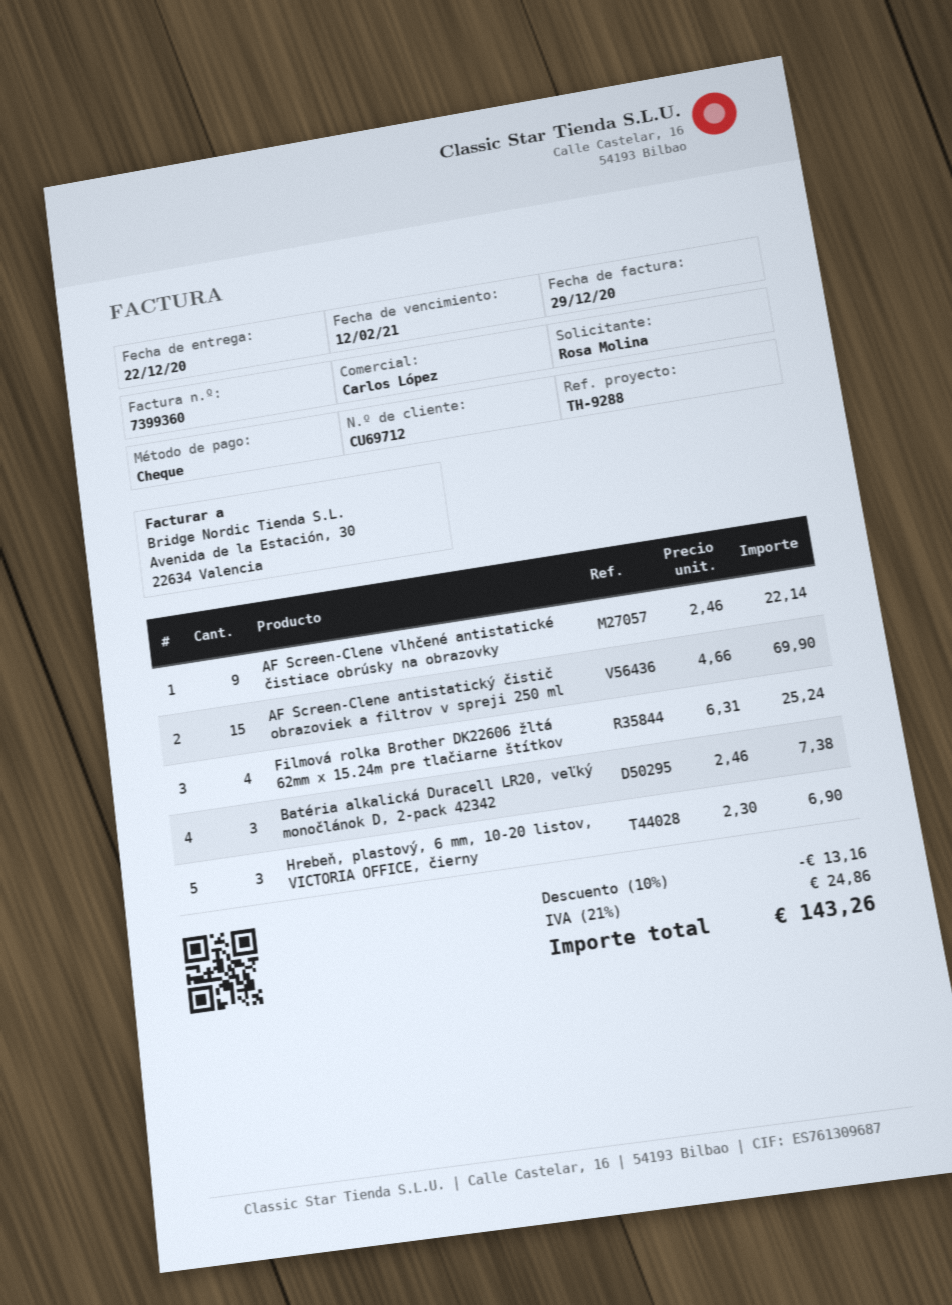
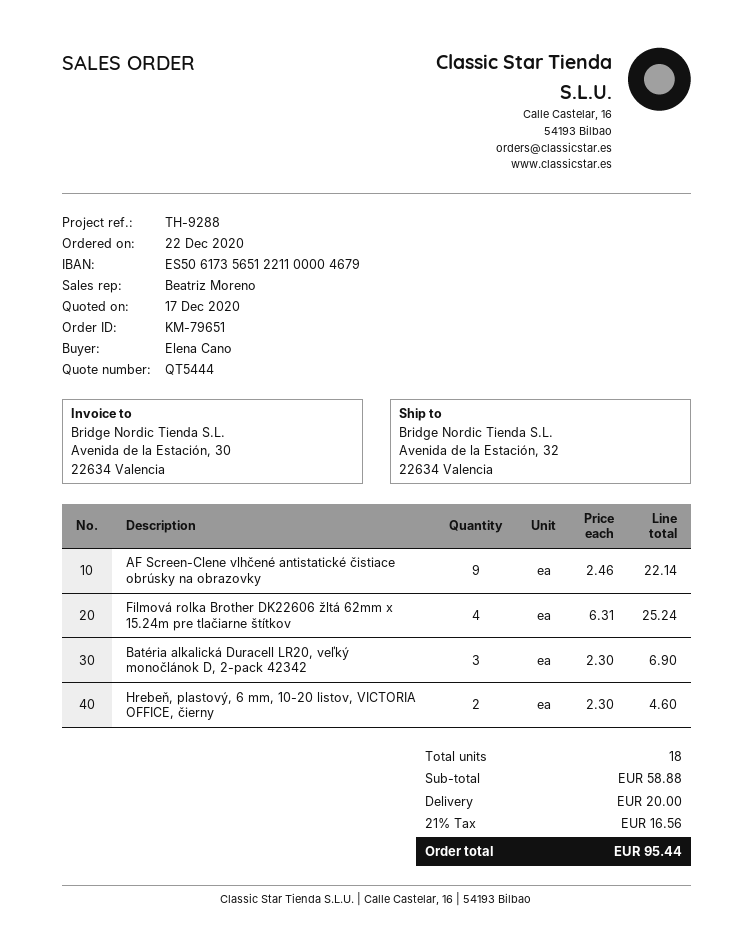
ordered by: Rosa Molina -> Elena Cano
sales rep: Carlos López -> Beatriz Moreno
AF Screen-Clene antistatický čistič obrazoviek a filtrov v spreji 250 ml: 15 x 4.66 = 69.90 -> none
Batéria alkalická Duracell LR20, veľký monočlánok D, 2-pack 42342: 3 x 2.46 = 7.38 -> 3 x 2.30 = 6.90
Hrebeň, plastový, 6 mm, 10-20 listov, VICTORIA OFFICE, čierny: 3 x 2.30 = 6.90 -> 2 x 2.30 = 4.60
discount: 10% = 13.16 -> none
shipping: none -> 20.00
tax: 21% = 24.86 -> 21% = 16.56
total: 143.26 -> 95.44

